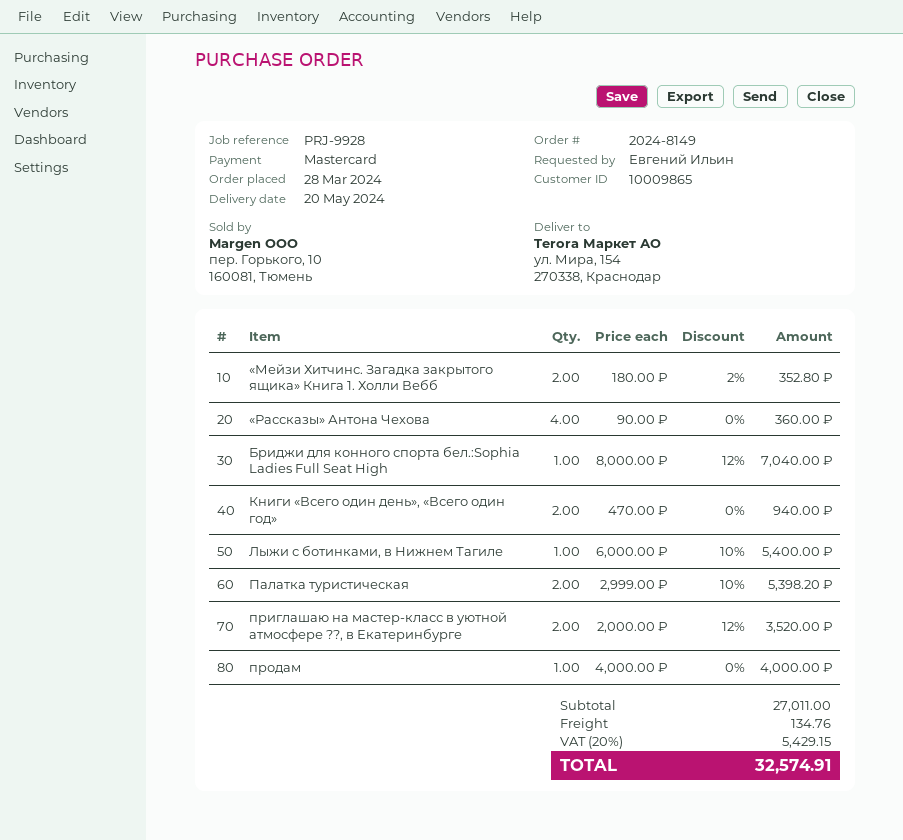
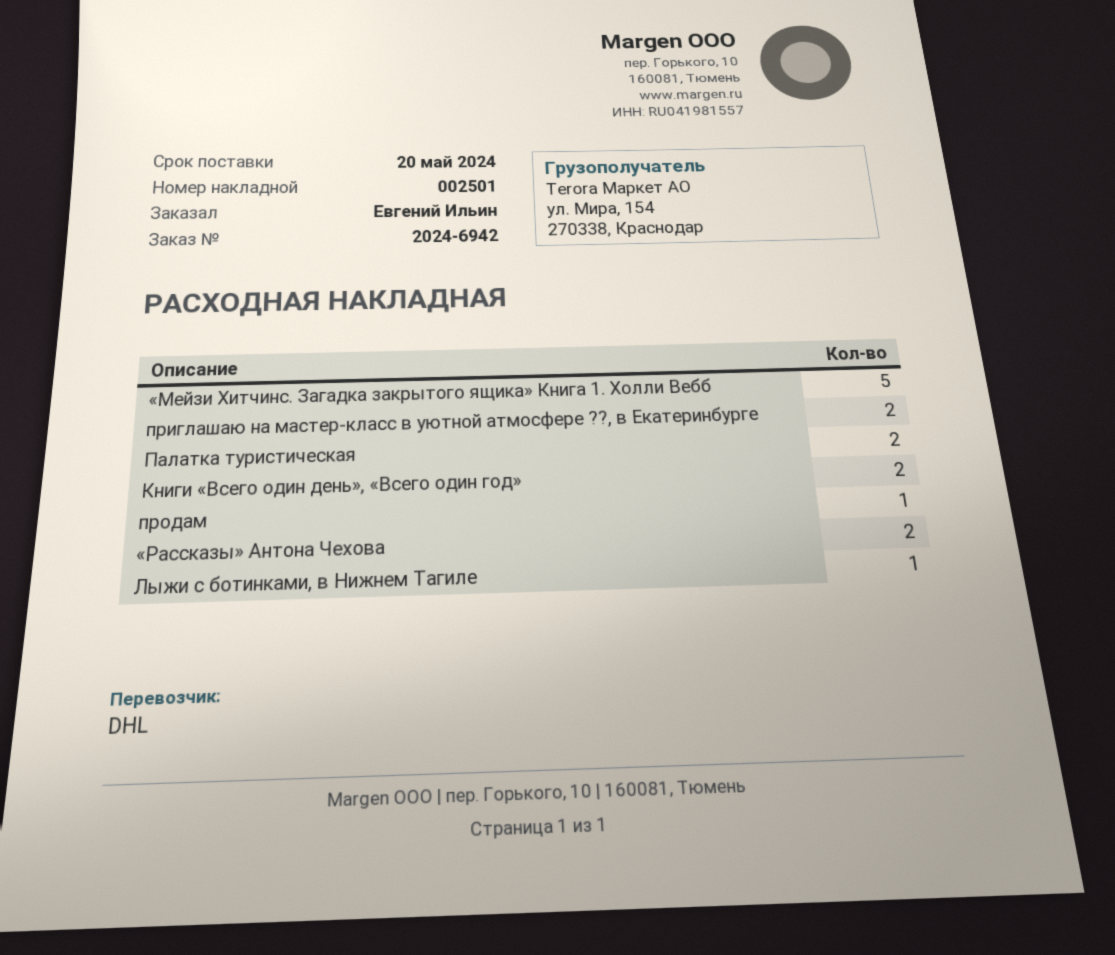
order number: 2024-8149 -> 2024-6942
«Мейзи Хитчинс. Загадка закрытого ящика» Книга 1. Холли Вебб: 2 -> 5
«Рассказы» Антона Чехова: 4 -> 2
Бриджи для конного спорта бел.:Sophia Ladies Full Seat High: 1 -> none

